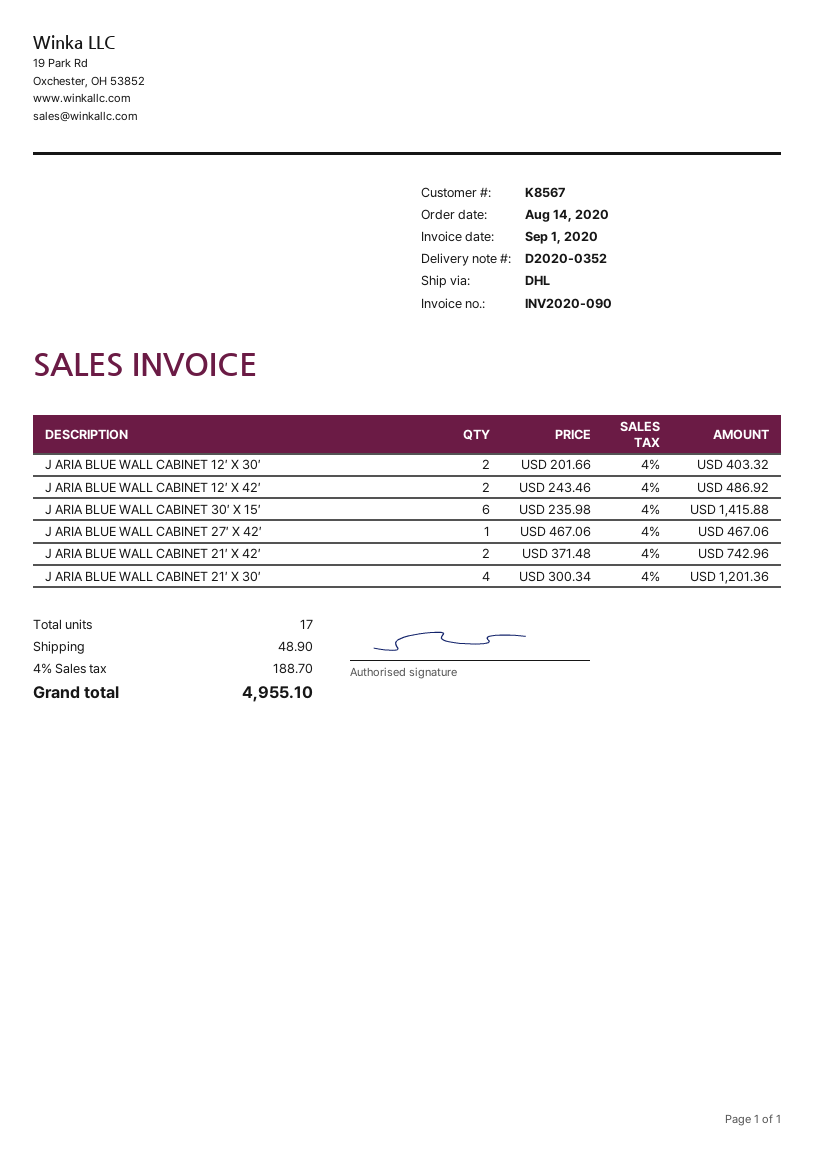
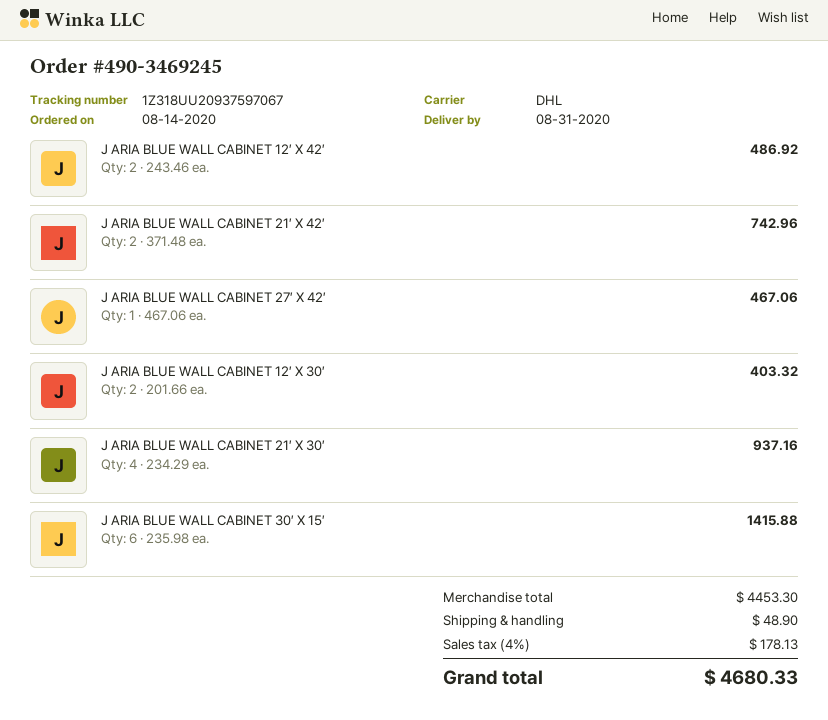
J ARIA BLUE WALL CABINET 21′ X 30′: 4 x 300.34 = 1201.36 -> 4 x 234.29 = 937.16
tax: 4% = 188.70 -> 4% = 178.13
total: 4955.10 -> 4680.33

